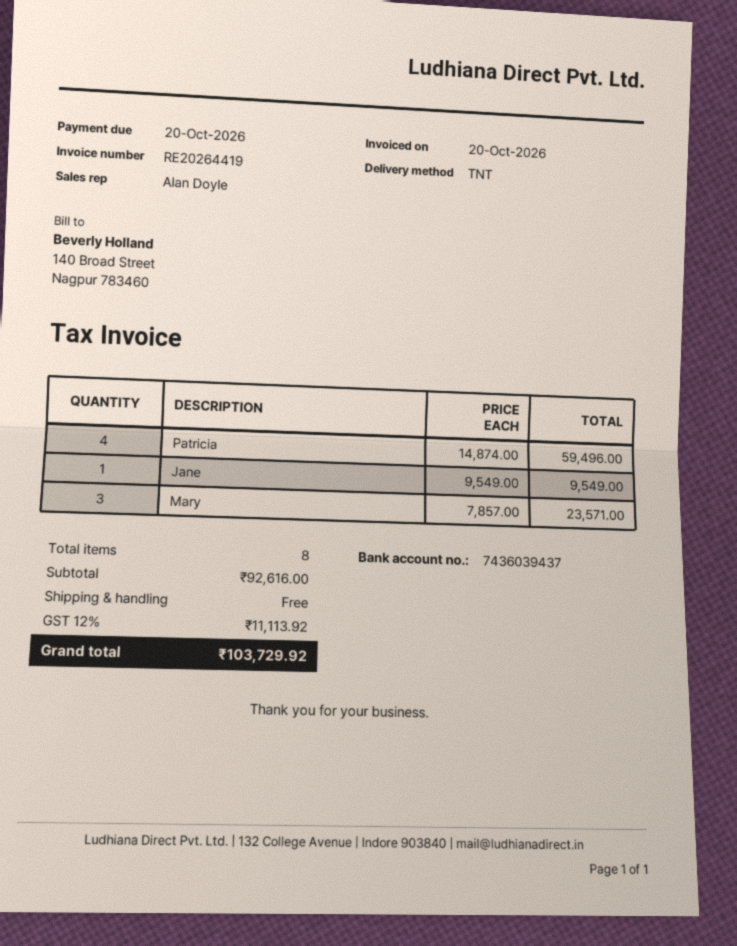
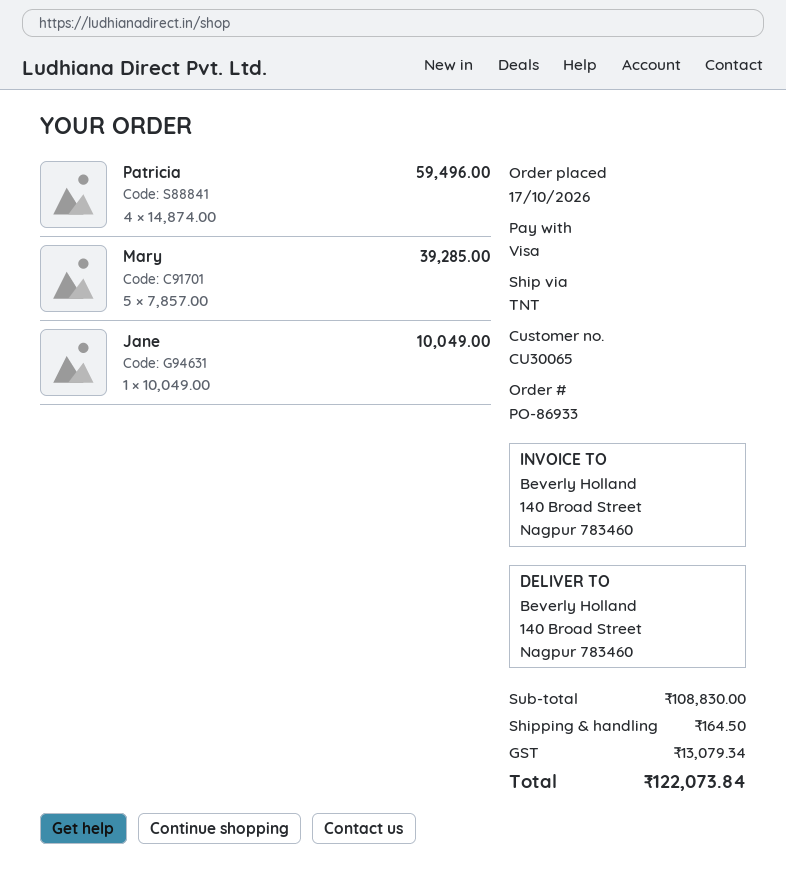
Jane: 1 x 9549.00 = 9549.00 -> 1 x 10049.00 = 10049.00
Mary: 3 x 7857.00 = 23571.00 -> 5 x 7857.00 = 39285.00
subtotal: 92616.00 -> 108830.00
shipping: 0.00 -> 164.50
tax: 11113.92 -> 13079.34
total: 103729.92 -> 122073.84

